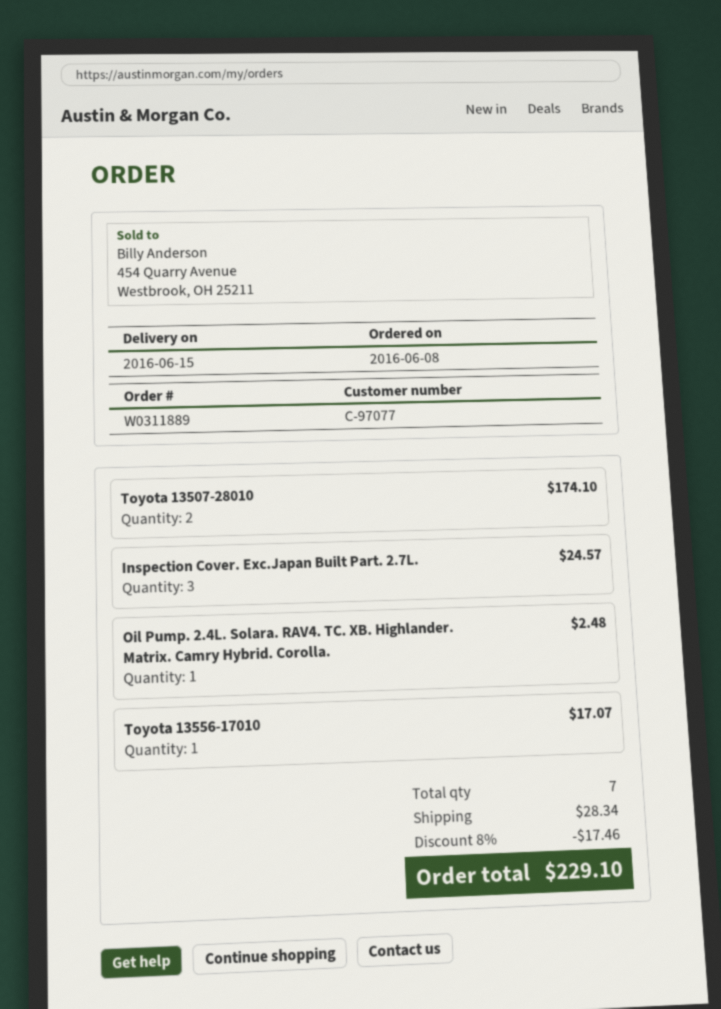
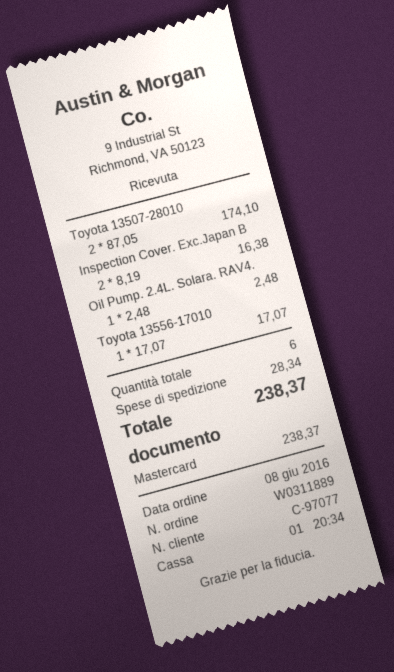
Inspection Cover. Exc.Japan Built Part. 2.7L.: 3 for 24.57 -> 2 for 16.38
total quantity: 7 -> 6
discount: 8% = 17.46 -> none
total: 229.10 -> 238.37

